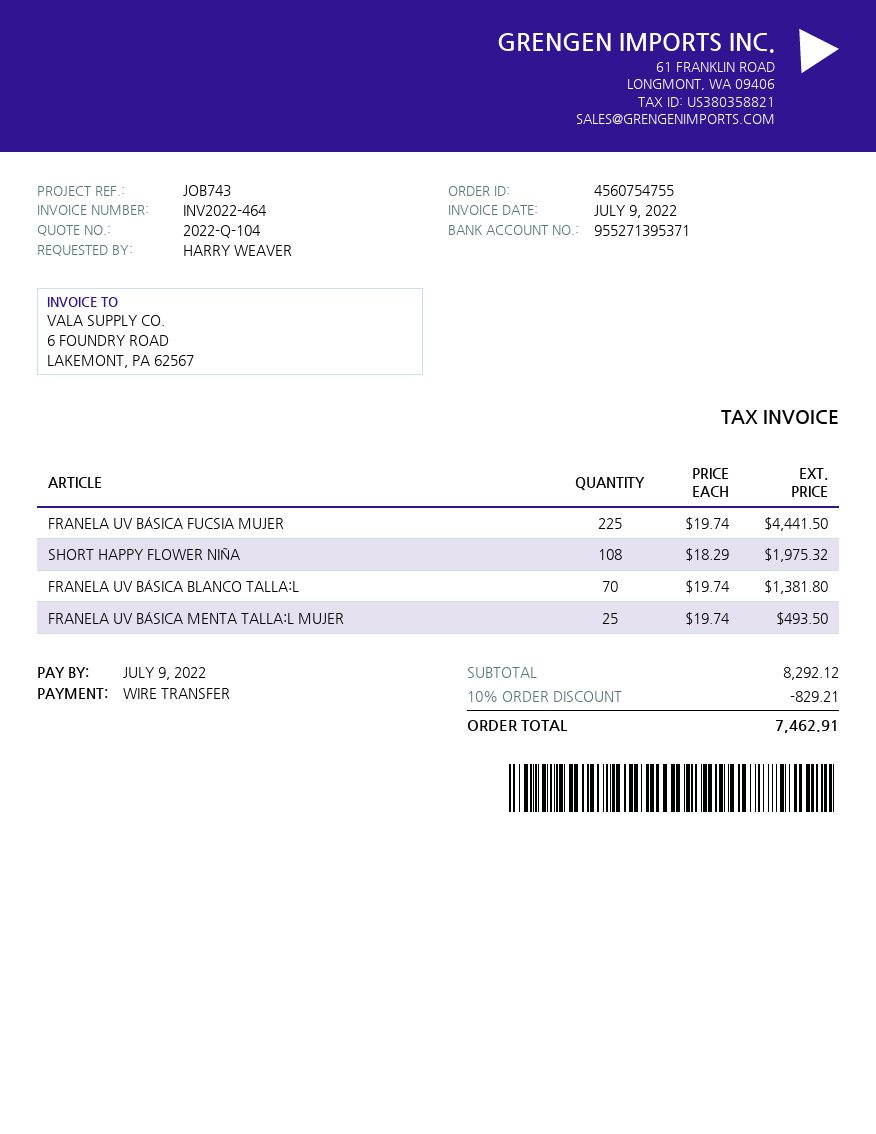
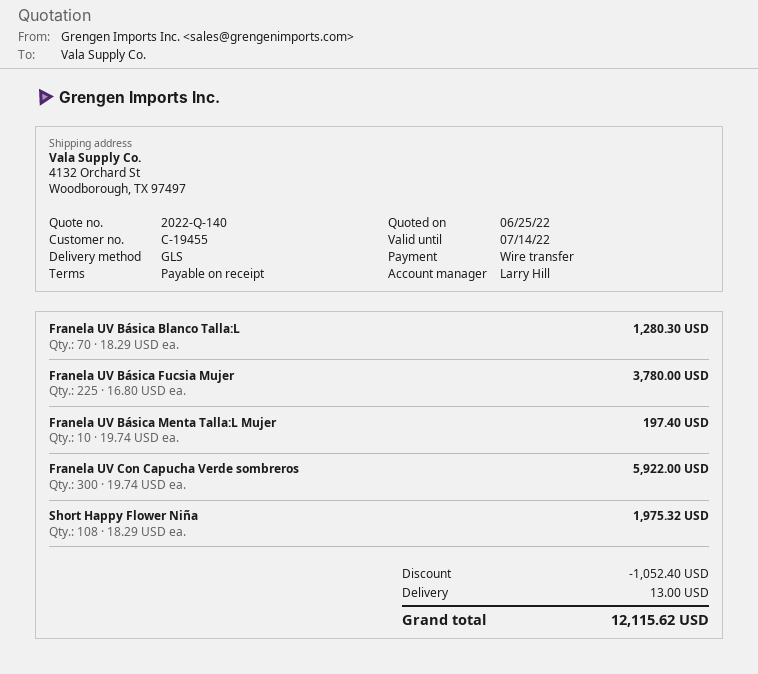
quote number: 2022-Q-104 -> 2022-Q-140
FRANELA UV BÁSICA FUCSIA MUJER: 225 x 19.74 = 4441.50 -> 225 x 16.80 = 3780.00
FRANELA UV BÁSICA BLANCO TALLA:L: 70 x 19.74 = 1381.80 -> 70 x 18.29 = 1280.30
FRANELA UV BÁSICA MENTA TALLA:L MUJER: 25 x 19.74 = 493.50 -> 10 x 19.74 = 197.40
Franela UV Con Capucha Verde sombreros: none -> 300 x 19.74 = 5922.00
discount: 829.21 -> 1052.40
shipping: none -> 13.00
total: 7462.91 -> 12115.62

